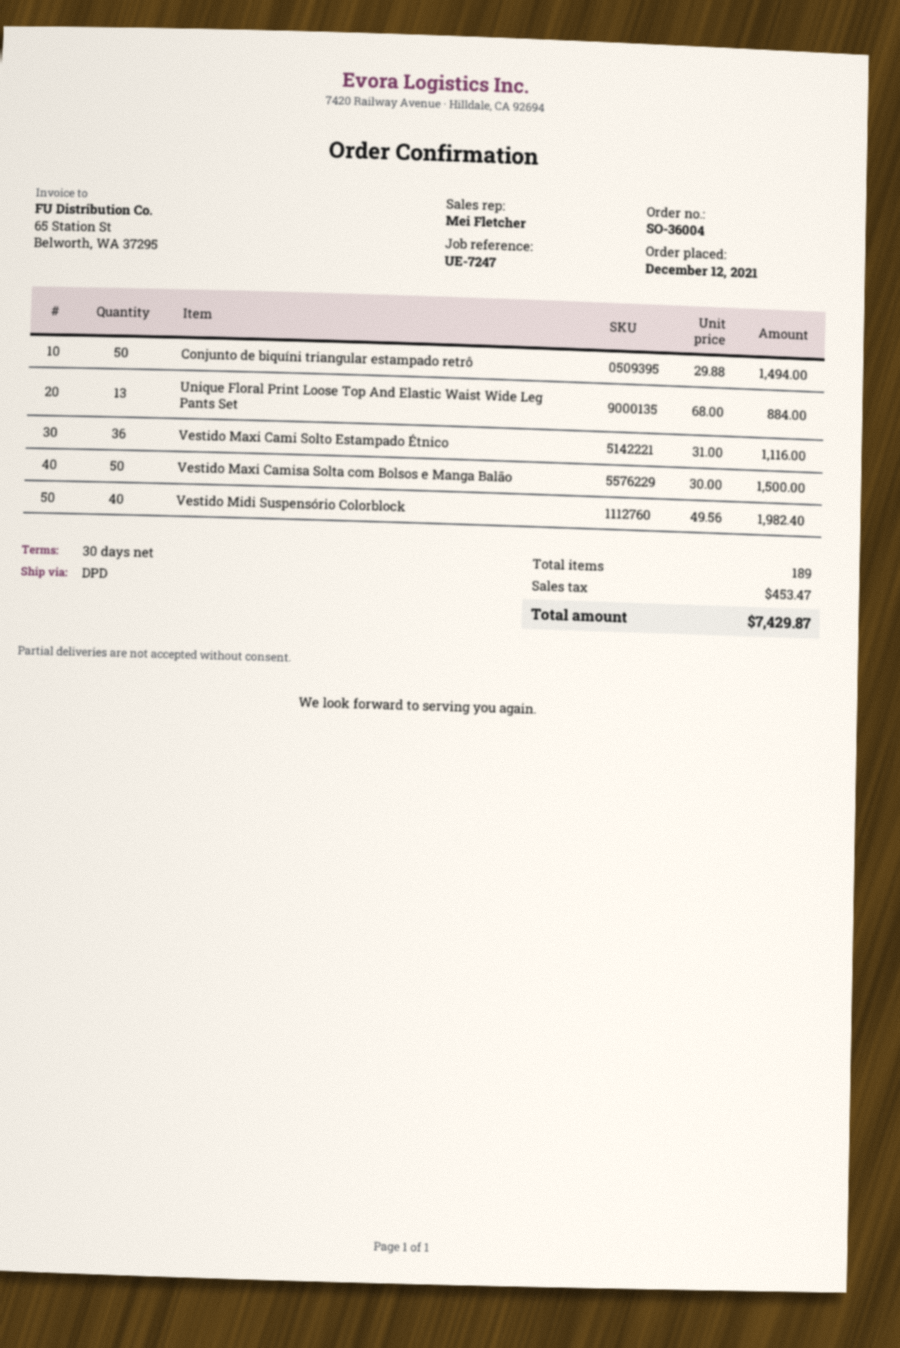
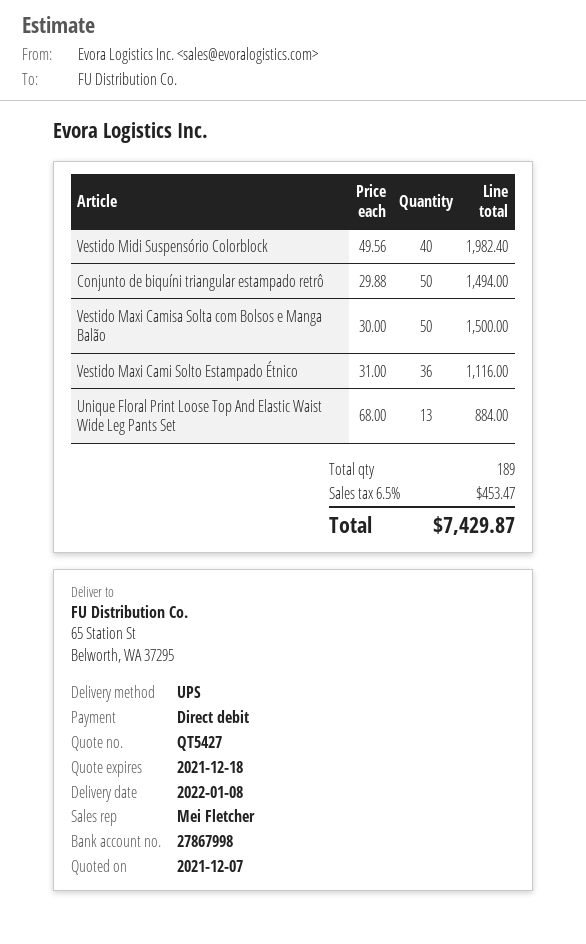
shipping method: DPD -> UPS

